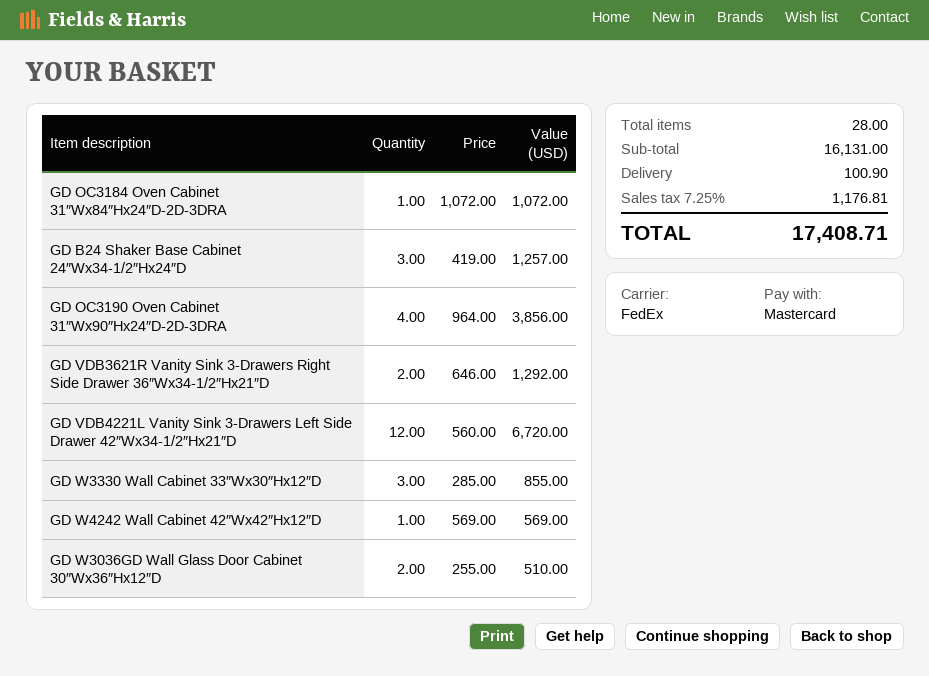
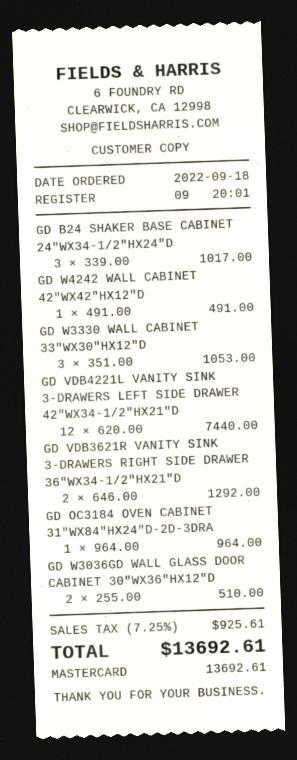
GD OC3184 Oven Cabinet 31″Wx84″Hx24″D-2D-3DRA: 1 x 1072.00 = 1072.00 -> 1 x 964.00 = 964.00
GD B24 Shaker Base Cabinet 24″Wx34-1/2″Hx24″D: 3 x 419.00 = 1257.00 -> 3 x 339.00 = 1017.00
GD OC3190 Oven Cabinet 31″Wx90″Hx24″D-2D-3DRA: 4 x 964.00 = 3856.00 -> none
GD VDB4221L Vanity Sink 3-Drawers Left Side Drawer 42″Wx34-1/2″Hx21″D: 12 x 560.00 = 6720.00 -> 12 x 620.00 = 7440.00
GD W3330 Wall Cabinet 33″Wx30″Hx12″D: 3 x 285.00 = 855.00 -> 3 x 351.00 = 1053.00
GD W4242 Wall Cabinet 42″Wx42″Hx12″D: 1 x 569.00 = 569.00 -> 1 x 491.00 = 491.00
shipping: 100.90 -> none
tax: 7.25% = 1176.81 -> 7.25% = 925.61
total: 17408.71 -> 13692.61

